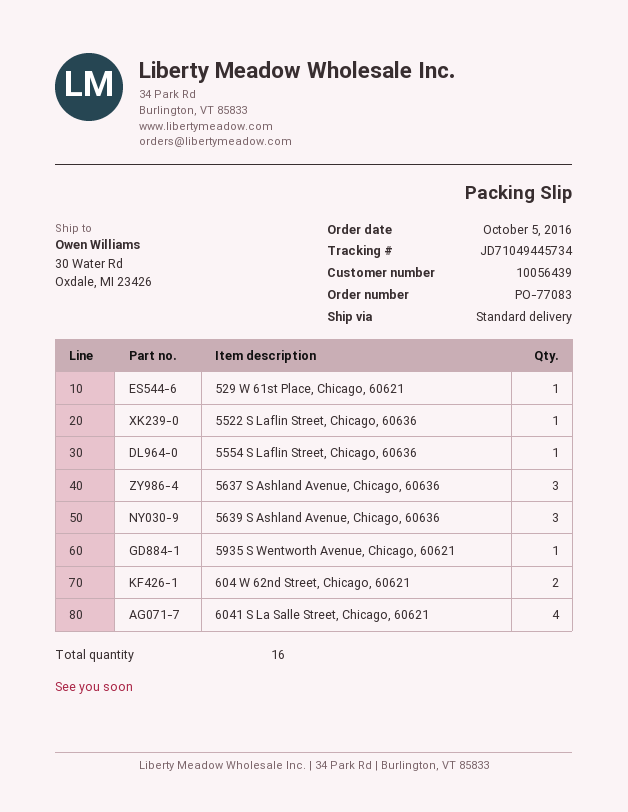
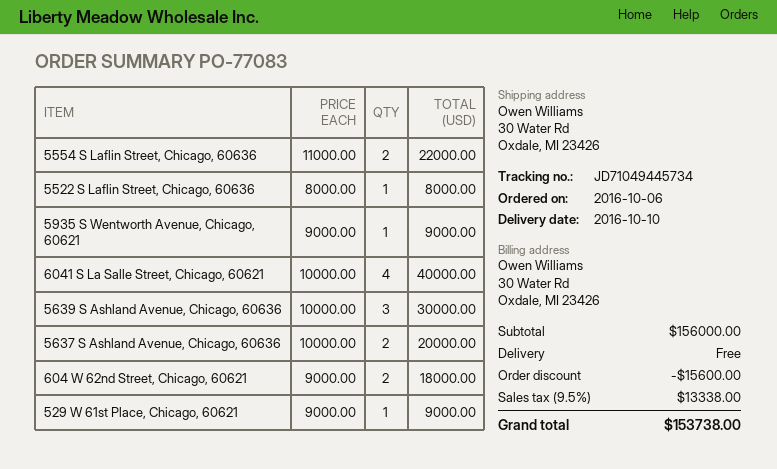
order date: 2016-10-05 -> 2016-10-06
5554 S Laflin Street, Chicago, 60636: 1 -> 2
5637 S Ashland Avenue, Chicago, 60636: 3 -> 2

